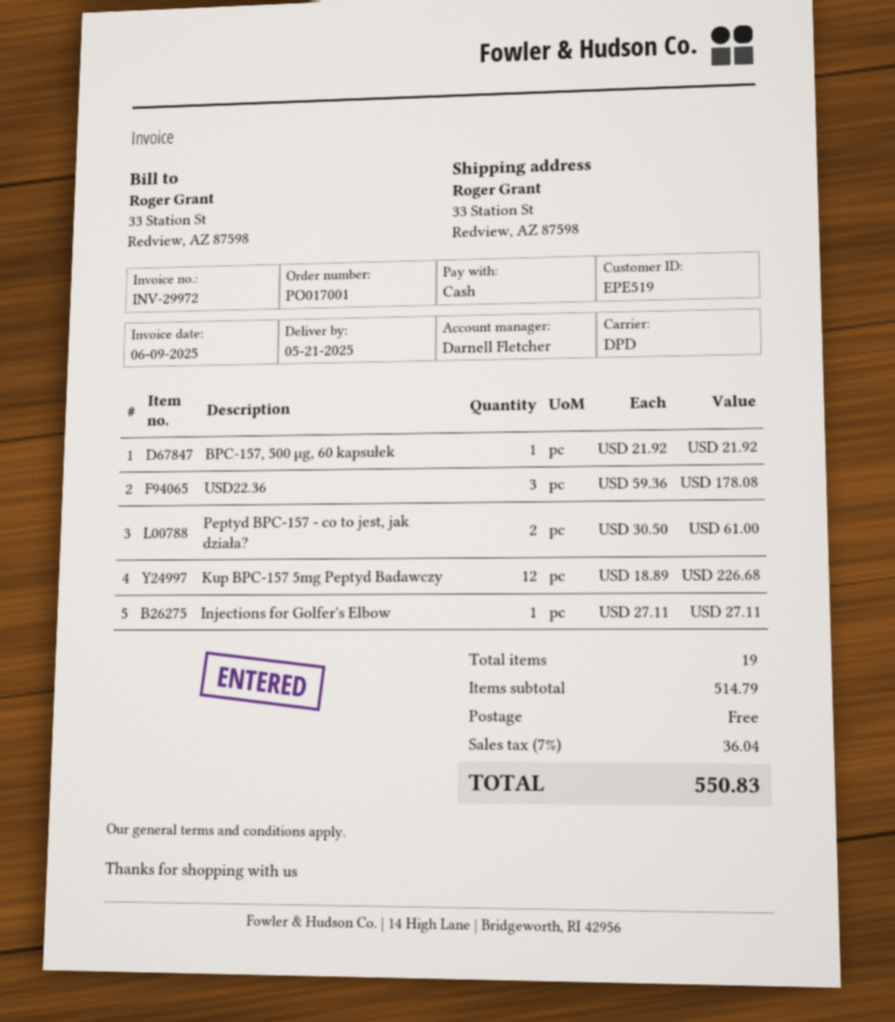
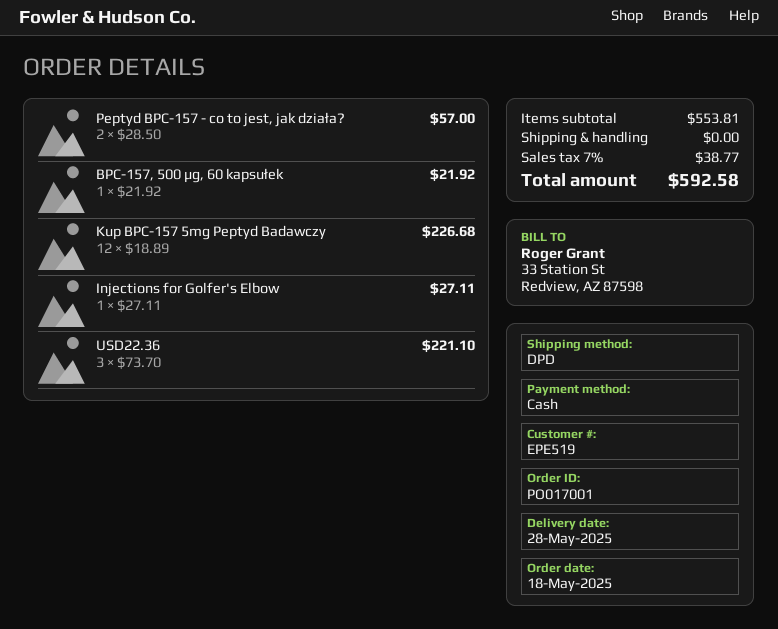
delivery date: 2025-05-21 -> 2025-05-28
USD22.36: 3 x 59.36 = 178.08 -> 3 x 73.70 = 221.10
Peptyd BPC-157 - co to jest, jak działa?: 2 x 30.50 = 61.00 -> 2 x 28.50 = 57.00
subtotal: 514.79 -> 553.81
tax: 7% = 36.04 -> 7% = 38.77
total: 550.83 -> 592.58

